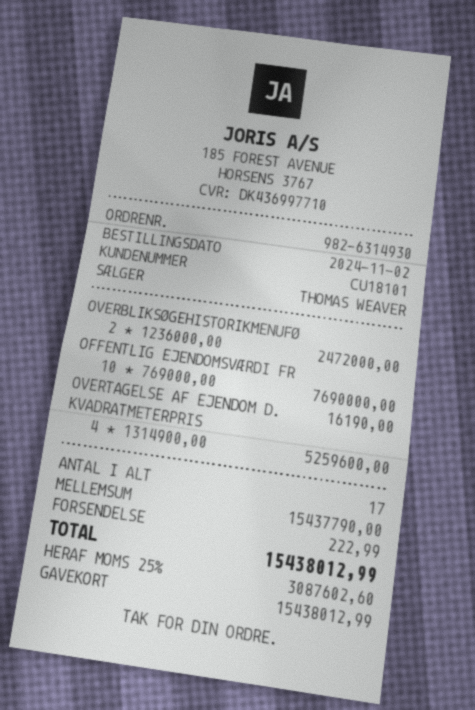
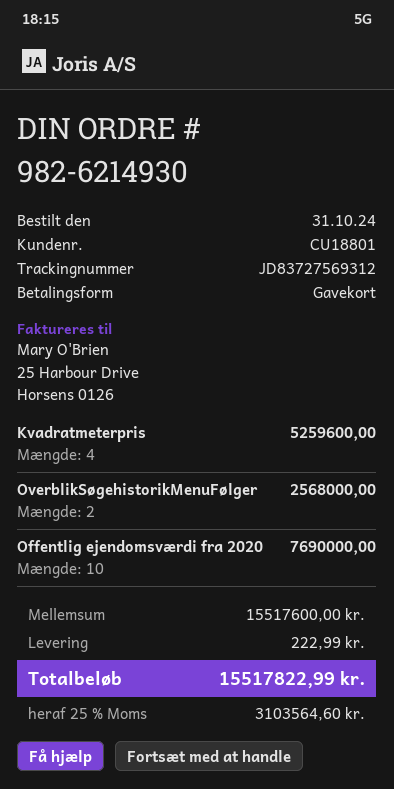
order number: 982-6314930 -> 982-6214930
order date: 2024-11-02 -> 2024-10-31
customer number: CU18101 -> CU18801
OVERBLIKSØGEHISTORIKMENUFØ: 2 for 2472000.00 -> 2 for 2568000.00
OVERTAGELSE AF EJENDOM D.: 1 for 16190.00 -> none
subtotal: 15437790.00 -> 15517600.00
tax: 25% = 3087602.60 -> 25% = 3103564.60
total: 15438012.99 -> 15517822.99

